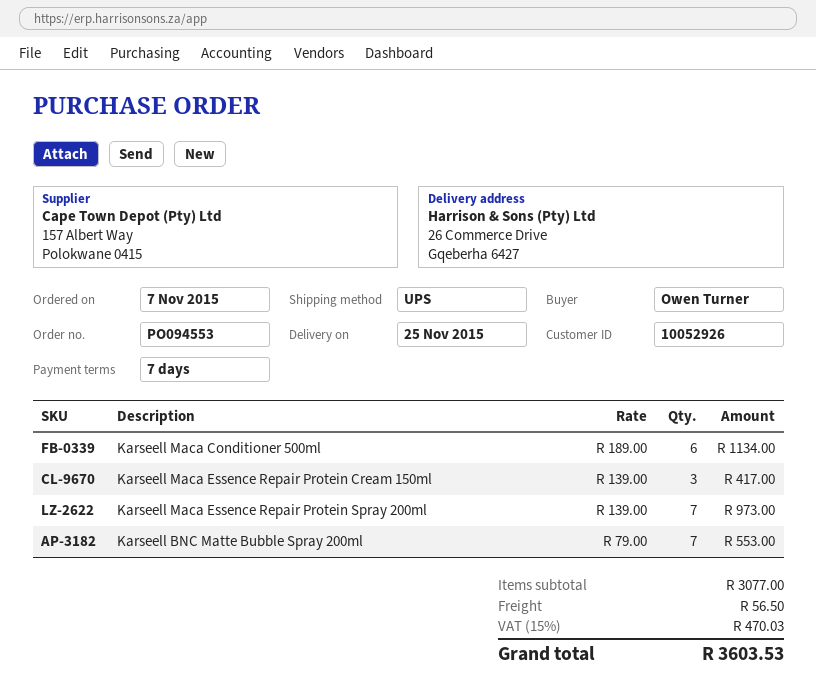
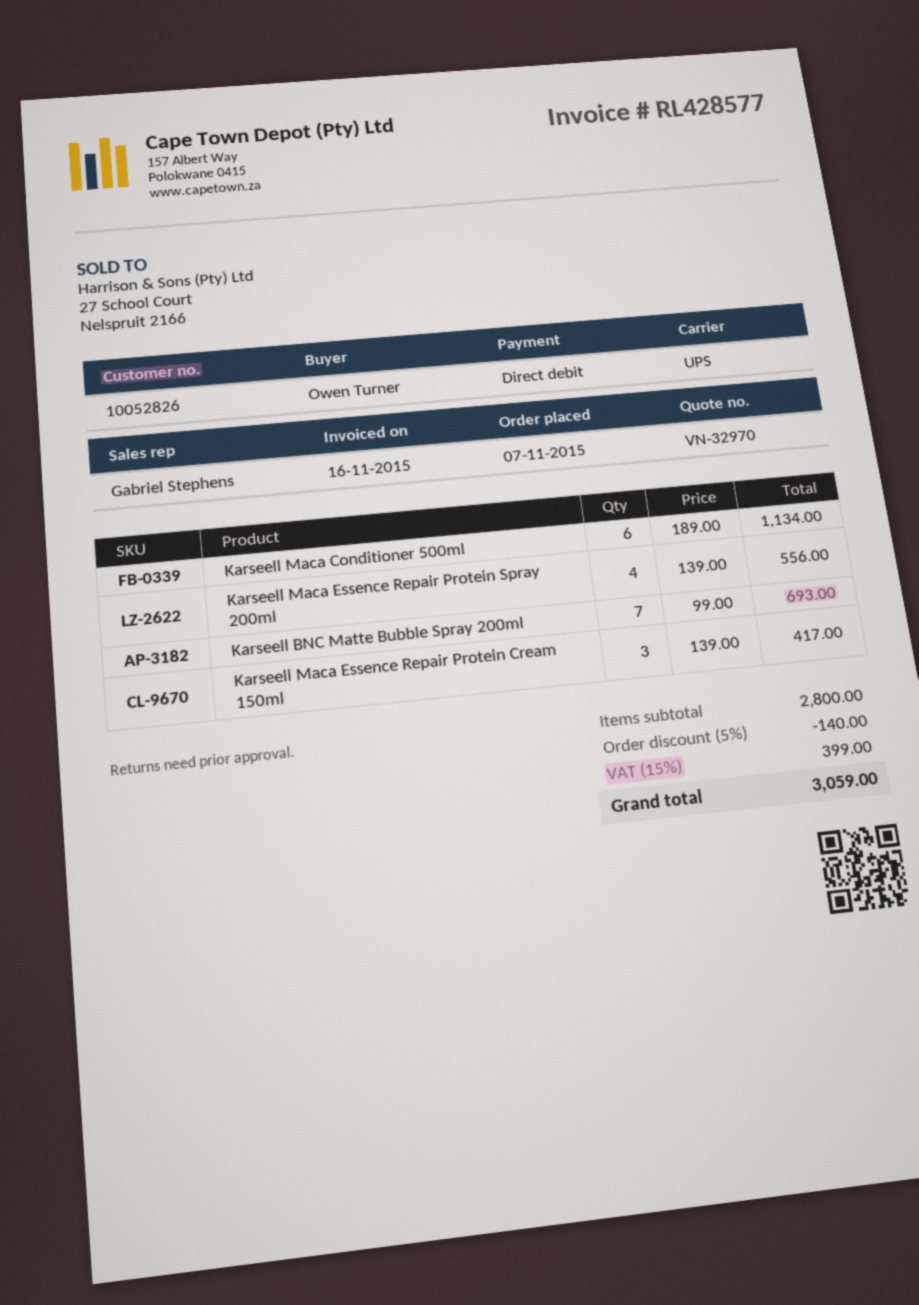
customer number: 10052926 -> 10052826
Karseell Maca Essence Repair Protein Spray 200ml: 7 x 139.00 = 973.00 -> 4 x 139.00 = 556.00
Karseell BNC Matte Bubble Spray 200ml: 7 x 79.00 = 553.00 -> 7 x 99.00 = 693.00
subtotal: 3077.00 -> 2800.00
discount: none -> 5% = 140.00
shipping: 56.50 -> none
tax: 15% = 470.03 -> 15% = 399.00
total: 3603.53 -> 3059.00

